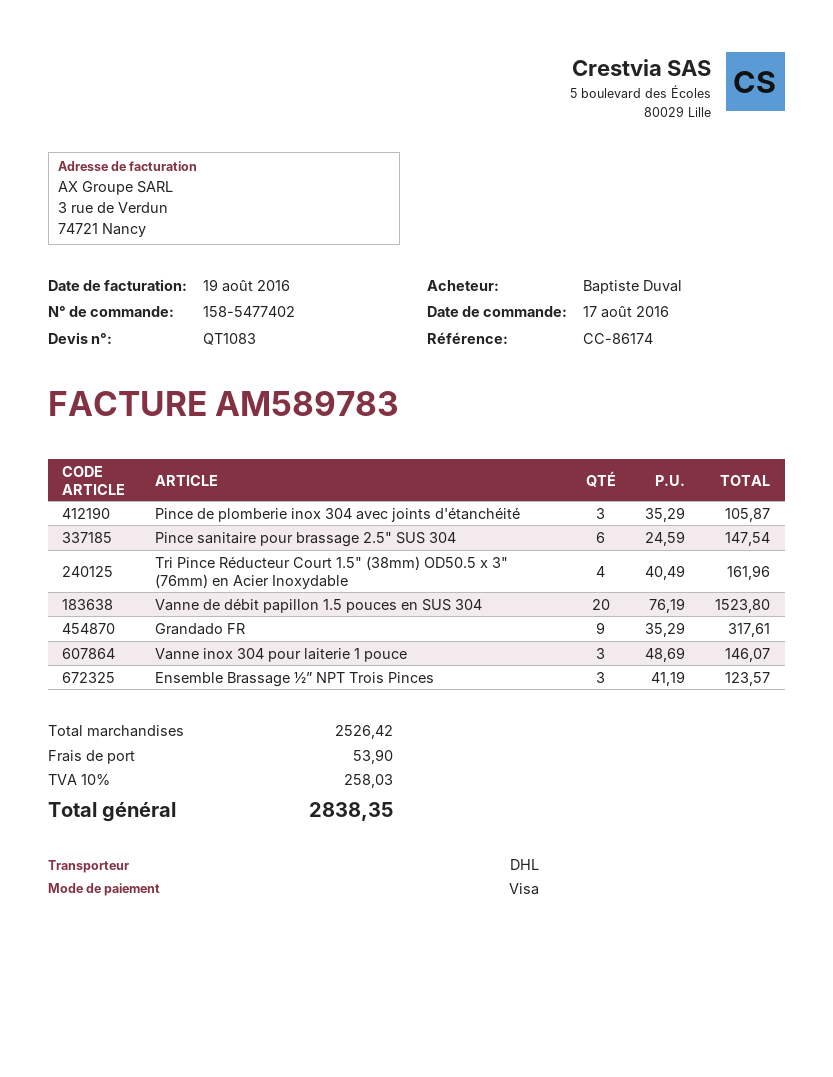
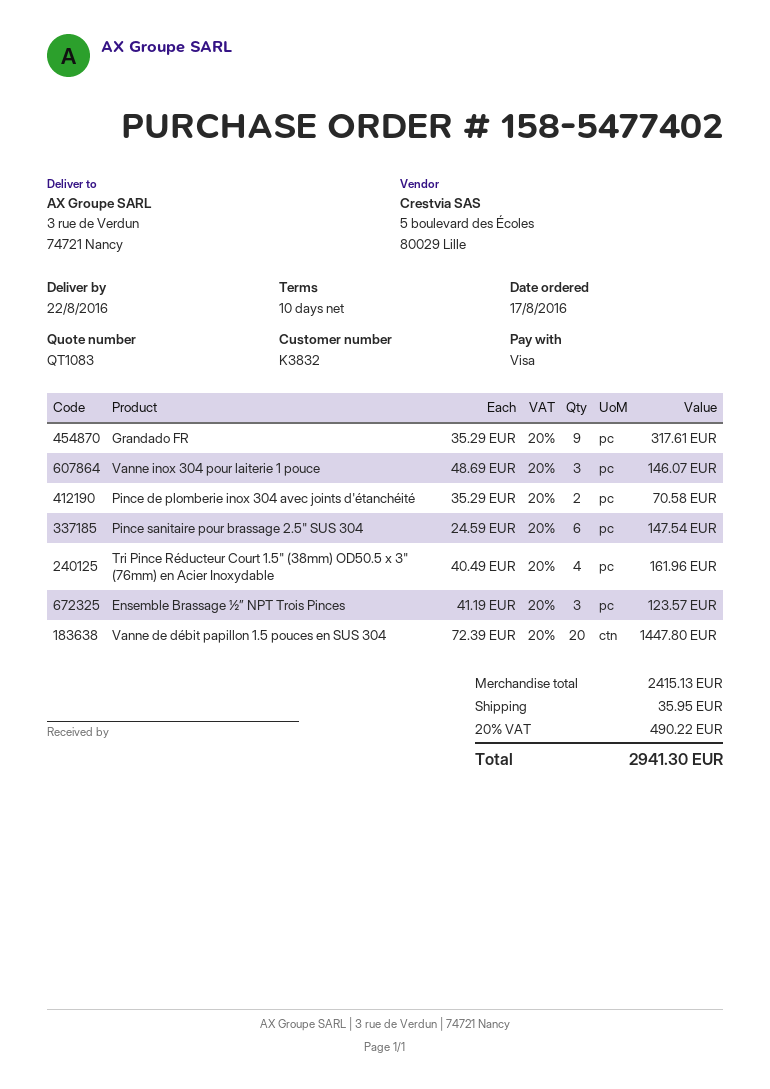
Pince de plomberie inox 304 avec joints d'étanchéité: 3 x 35.29 = 105.87 -> 2 x 35.29 = 70.58
Vanne de débit papillon 1.5 pouces en SUS 304: 20 x 76.19 = 1523.80 -> 20 x 72.39 = 1447.80
subtotal: 2526.42 -> 2415.13
shipping: 53.90 -> 35.95
tax: 10% = 258.03 -> 20% = 490.22
total: 2838.35 -> 2941.30

